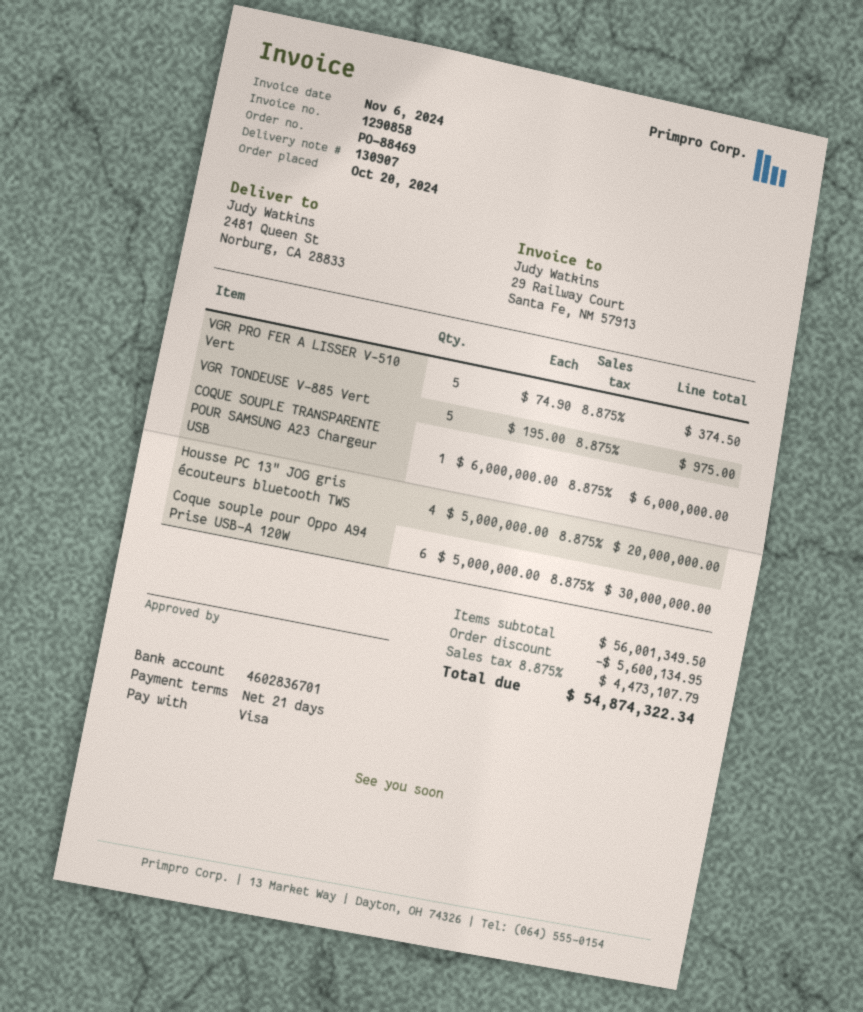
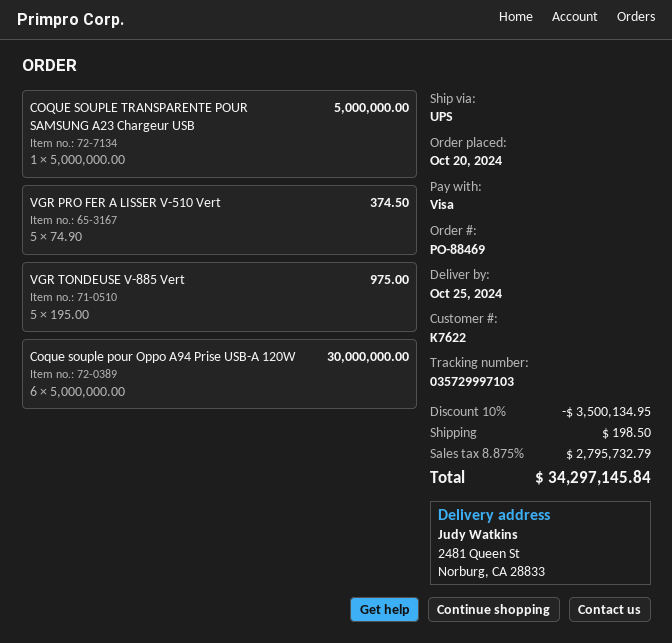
COQUE SOUPLE TRANSPARENTE POUR SAMSUNG A23 Chargeur USB: 1 x 6000000.00 = 6000000.00 -> 1 x 5000000.00 = 5000000.00
Housse PC 13" JOG gris écouteurs bluetooth TWS: 4 x 5000000.00 = 20000000.00 -> none
discount: 5600134.95 -> 3500134.95
shipping: none -> 198.50
tax: 8.875% = 4473107.79 -> 8.875% = 2795732.79
total: 54874322.34 -> 34297145.84

